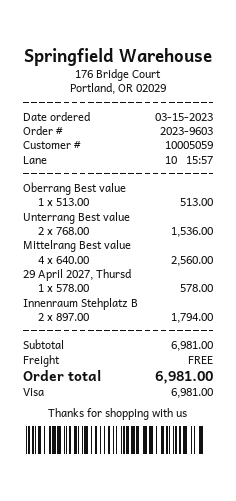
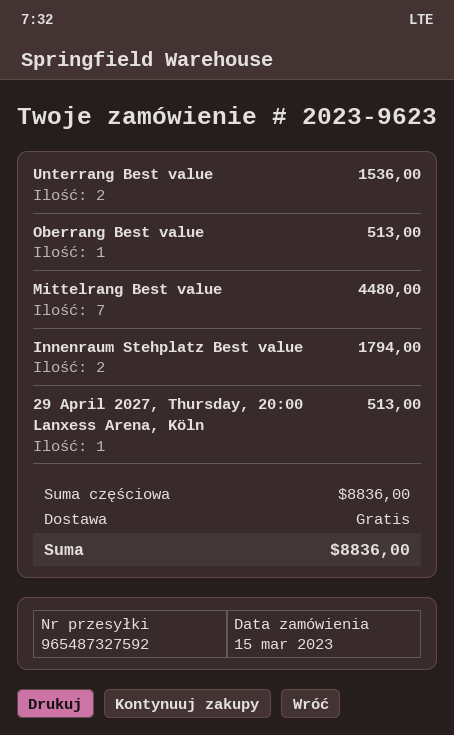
order number: 2023-9603 -> 2023-9623
Mittelrang Best value: 4 for 2560.00 -> 7 for 4480.00
29 April 2027, Thursd: 1 for 578.00 -> 1 for 513.00
subtotal: 6981.00 -> 8836.00
total: 6981.00 -> 8836.00

